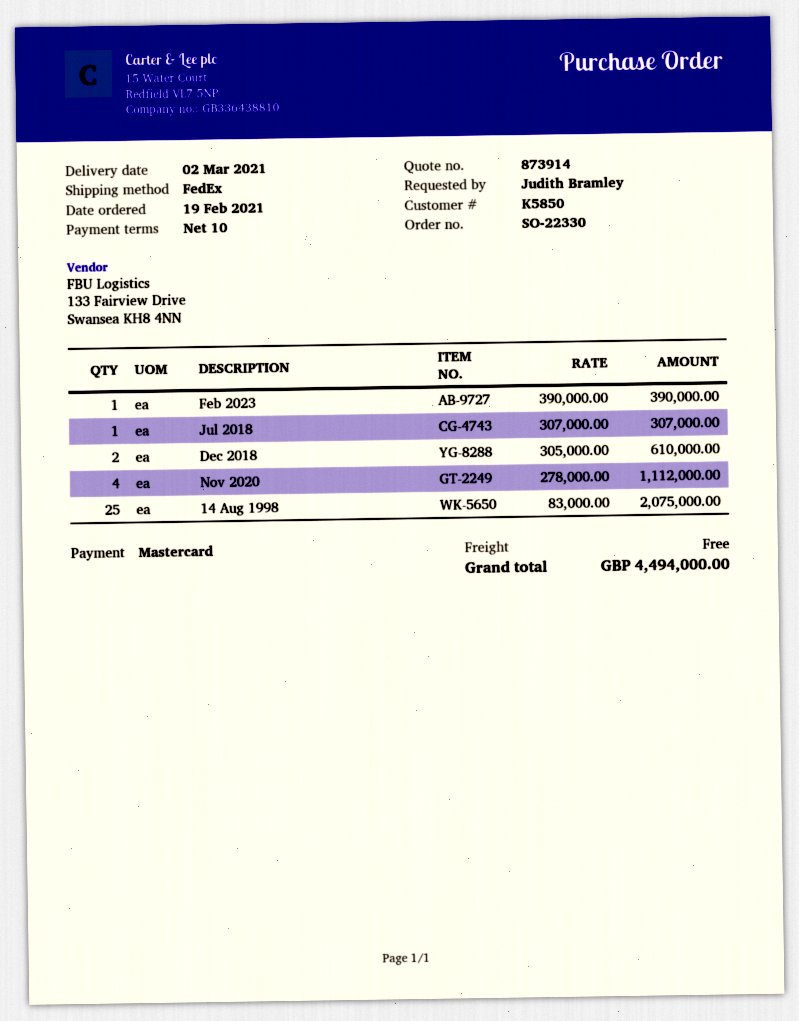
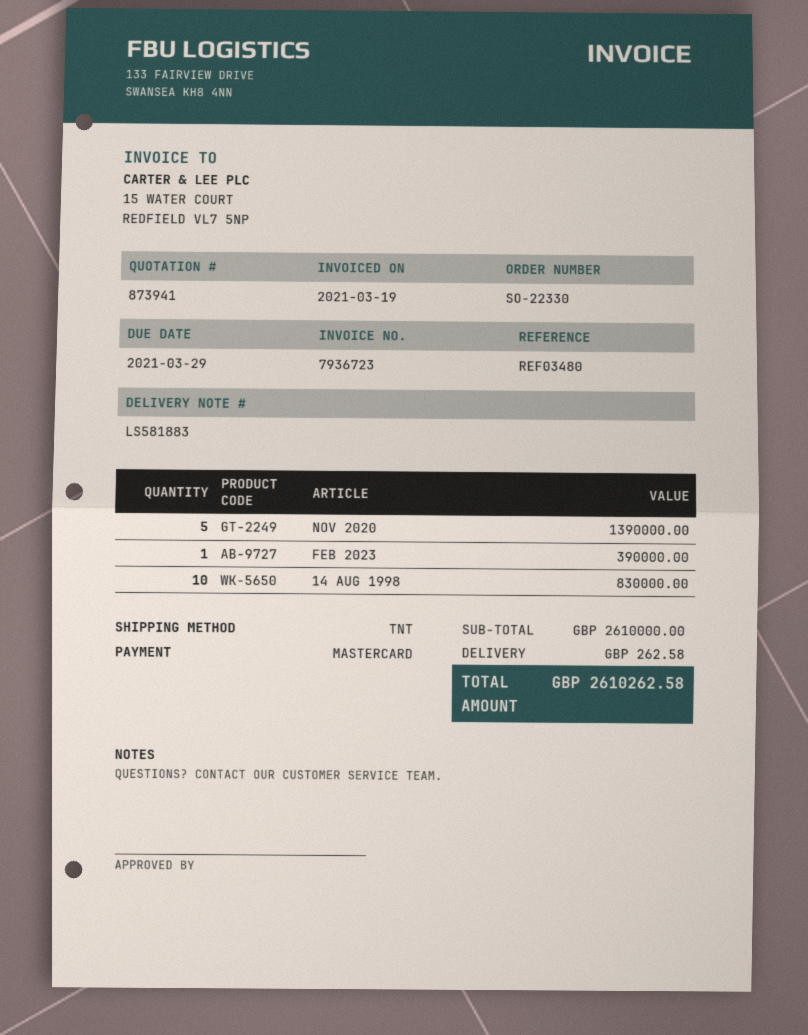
quote number: 873914 -> 873941
shipping method: FedEx -> TNT
Jul 2018: 1 for 307000.00 -> none
Dec 2018: 2 for 610000.00 -> none
Nov 2020: 4 for 1112000.00 -> 5 for 1390000.00
14 Aug 1998: 25 for 2075000.00 -> 10 for 830000.00
shipping: 0.00 -> 262.58
total: 4494000.00 -> 2610262.58

